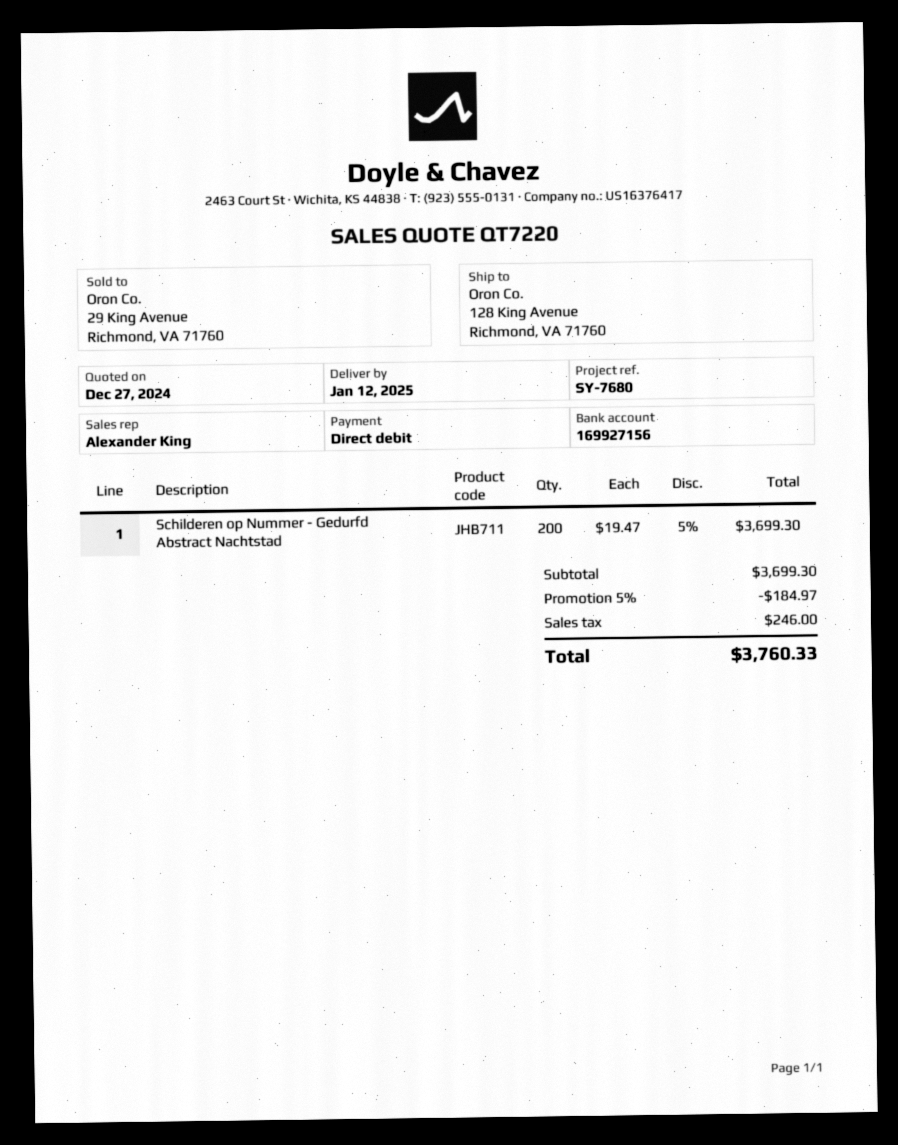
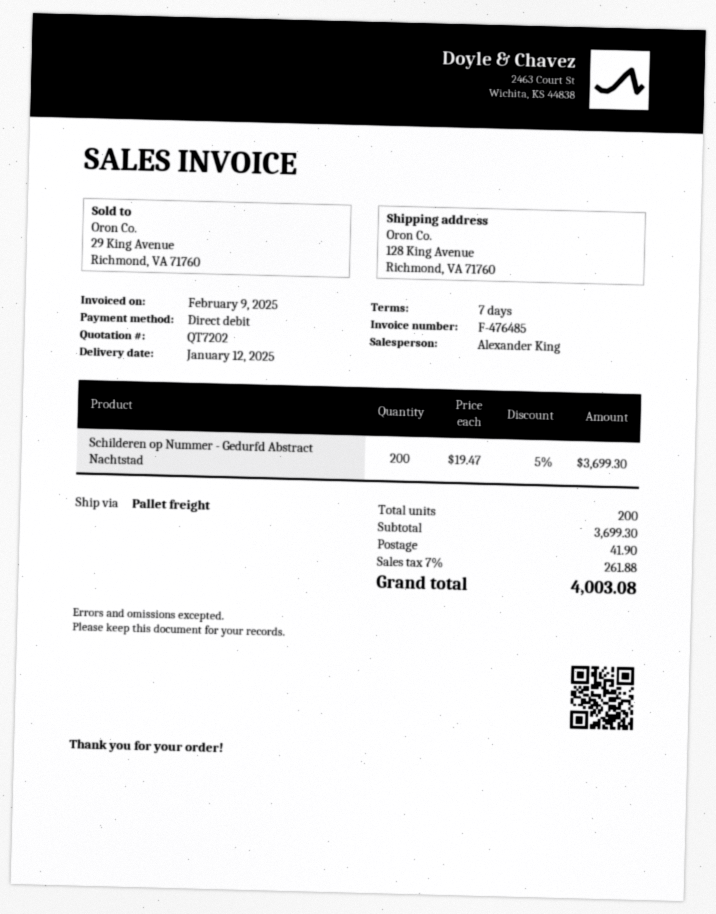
quote number: QT7220 -> QT7202
discount: 5% = 184.97 -> none
shipping: none -> 41.90
tax: 246.00 -> 261.88
total: 3760.33 -> 4003.08

